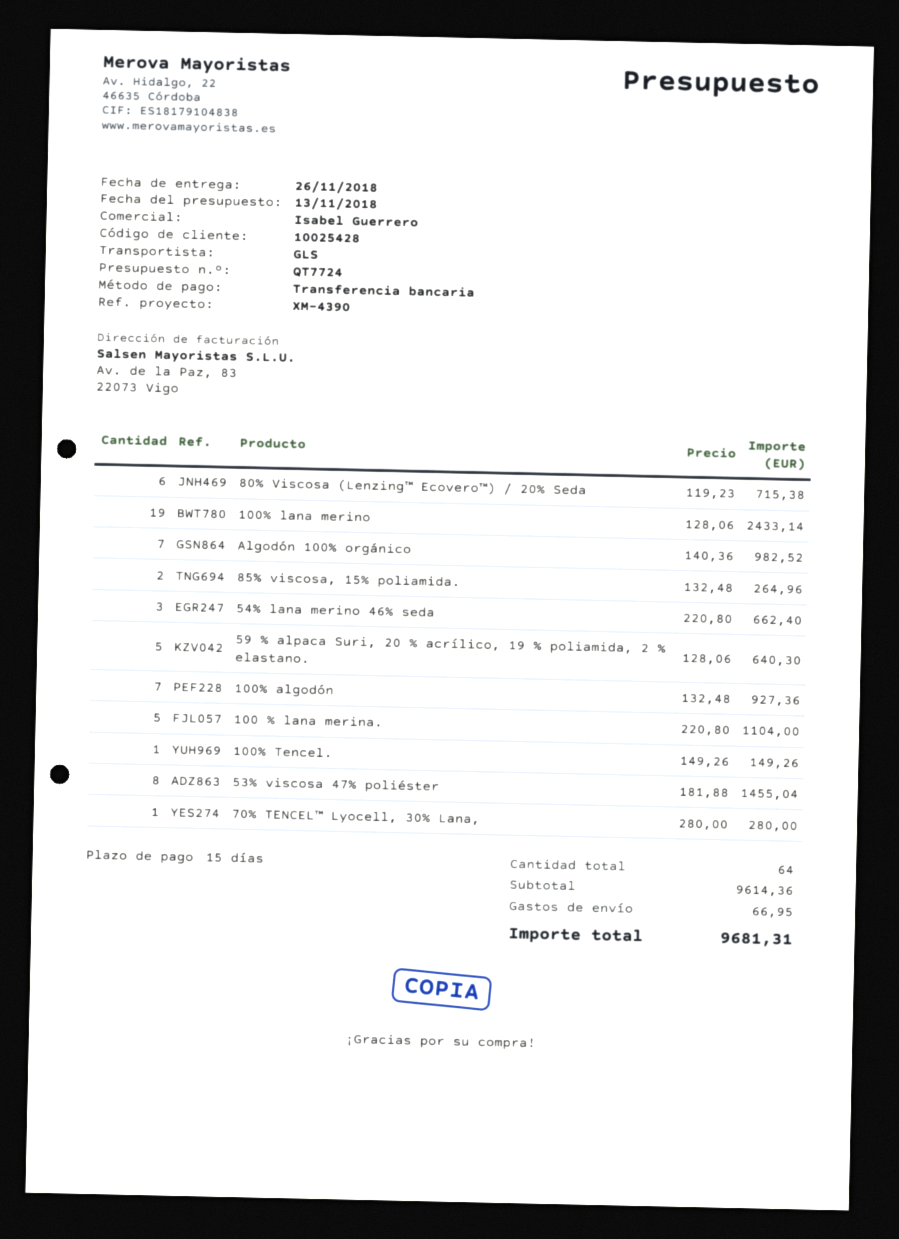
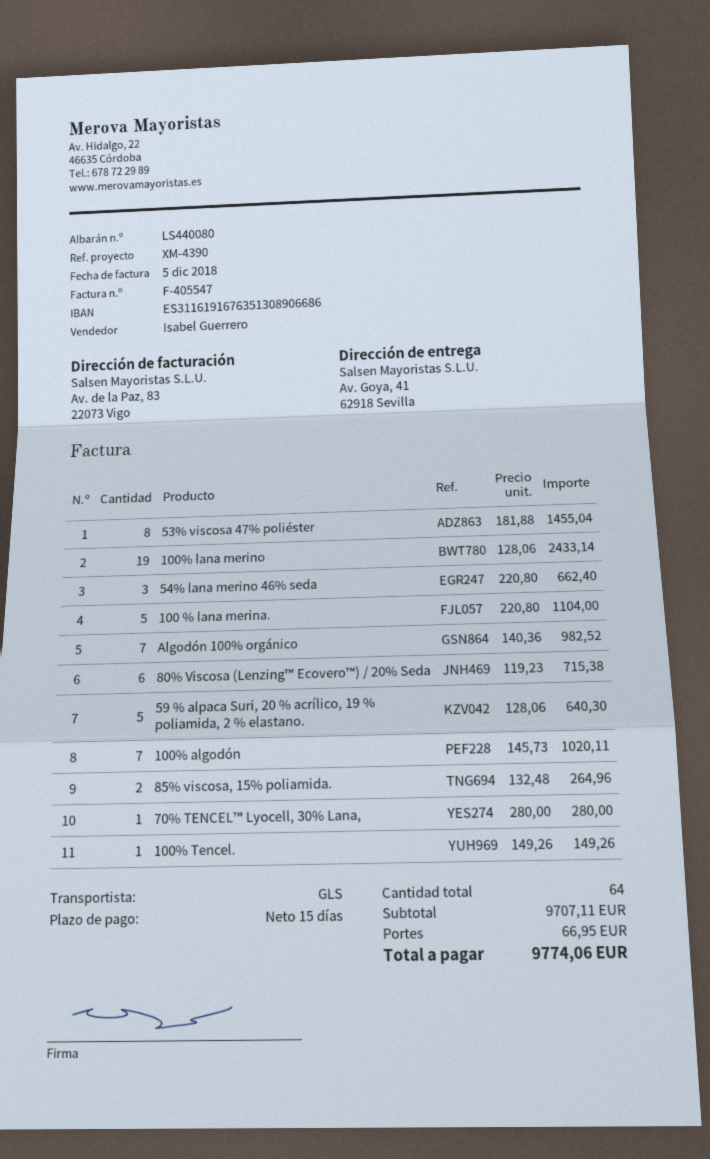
100% algodón: 7 x 132.48 = 927.36 -> 7 x 145.73 = 1020.11
subtotal: 9614.36 -> 9707.11
total: 9681.31 -> 9774.06

